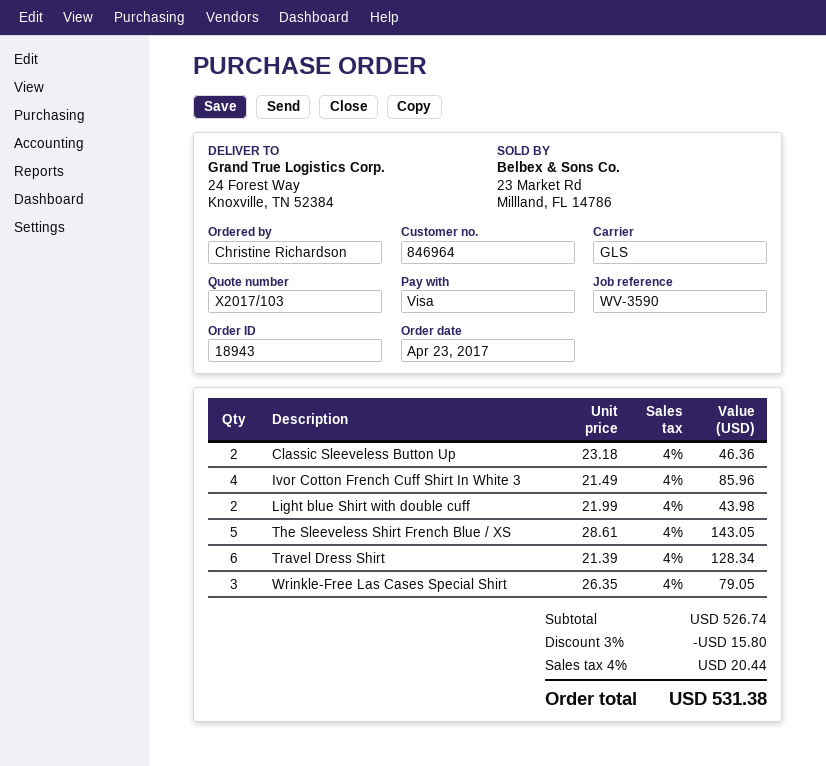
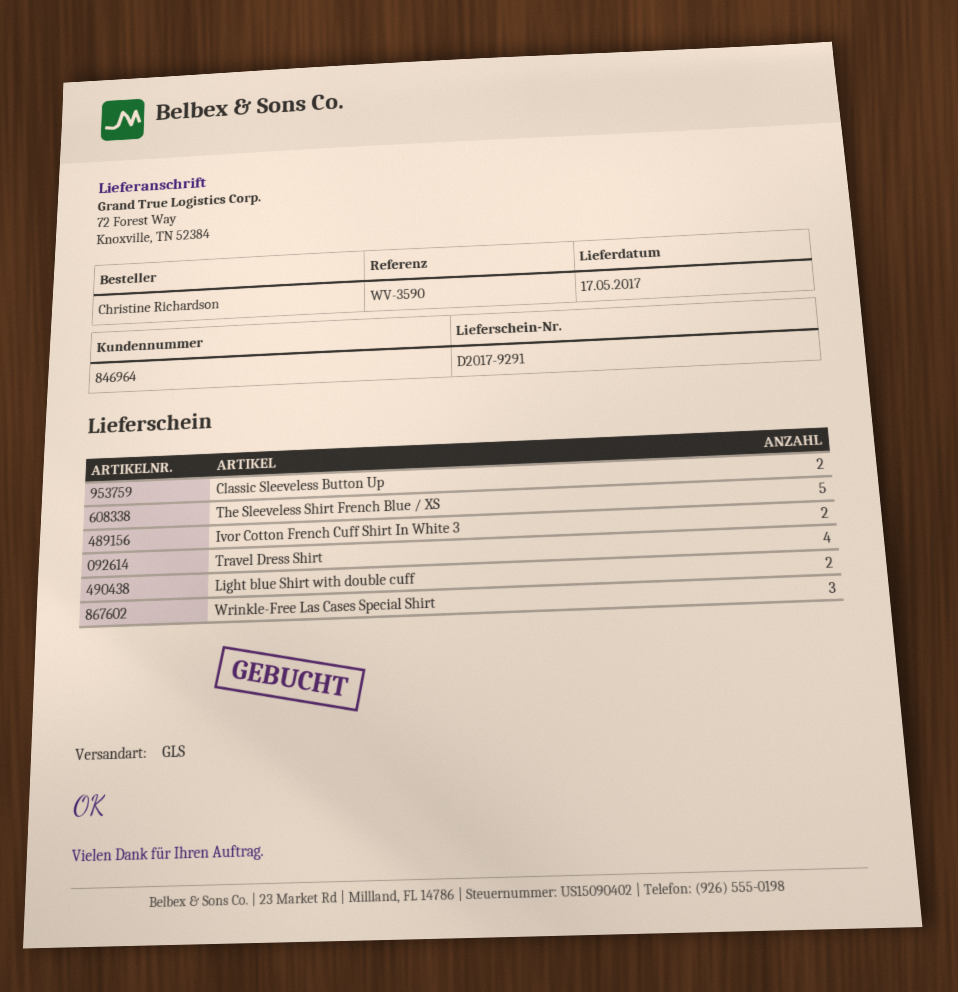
ship to: 24 Forest Way, Knoxville, TN 52384 -> 72 Forest Way, Knoxville, TN 52384
Ivor Cotton French Cuff Shirt In White 3: 4 -> 2
Travel Dress Shirt: 6 -> 4

